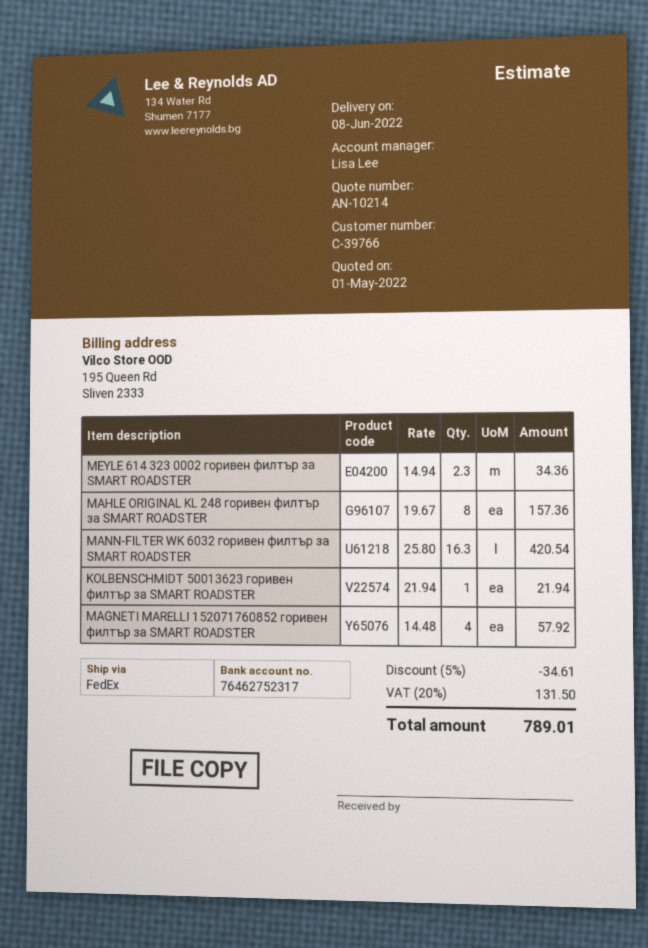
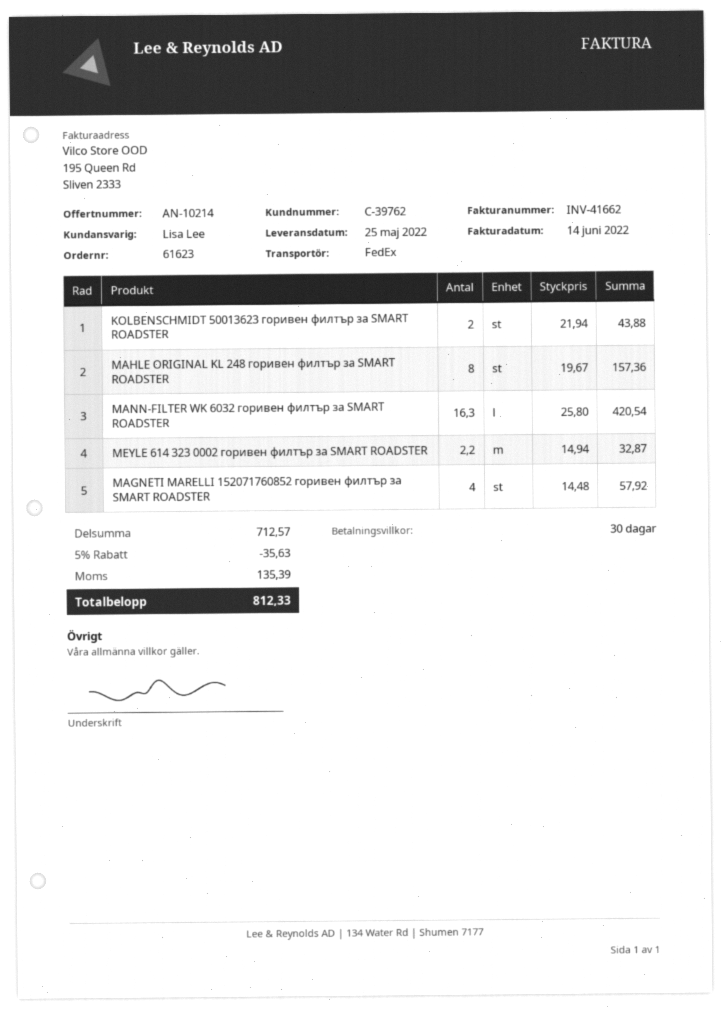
delivery date: 2022-06-08 -> 2022-05-25
customer number: C-39766 -> C-39762
MEYLE 614 323 0002 горивен филтър за SMART ROADSTER: 2.3 x 14.94 = 34.36 -> 2.2 x 14.94 = 32.87
KOLBENSCHMIDT 50013623 горивен филтър за SMART ROADSTER: 1 x 21.94 = 21.94 -> 2 x 21.94 = 43.88
discount: 5% = 34.61 -> 5% = 35.63
tax: 131.50 -> 135.39
total: 789.01 -> 812.33

